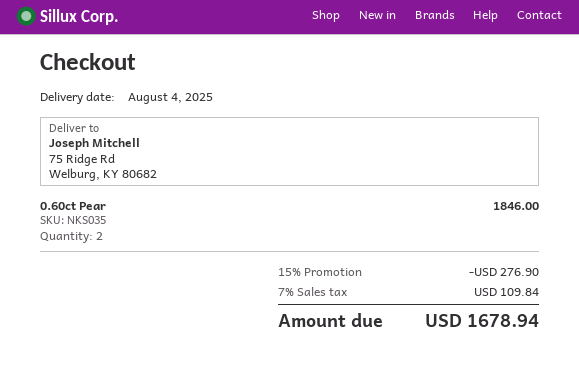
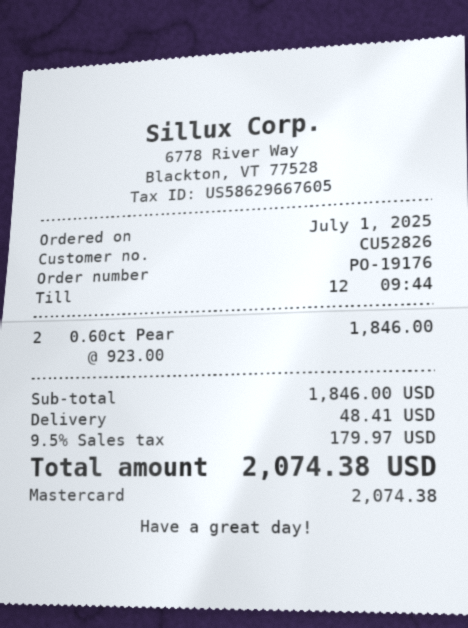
discount: 15% = 276.90 -> none
shipping: none -> 48.41
tax: 7% = 109.84 -> 9.5% = 179.97
total: 1678.94 -> 2074.38

